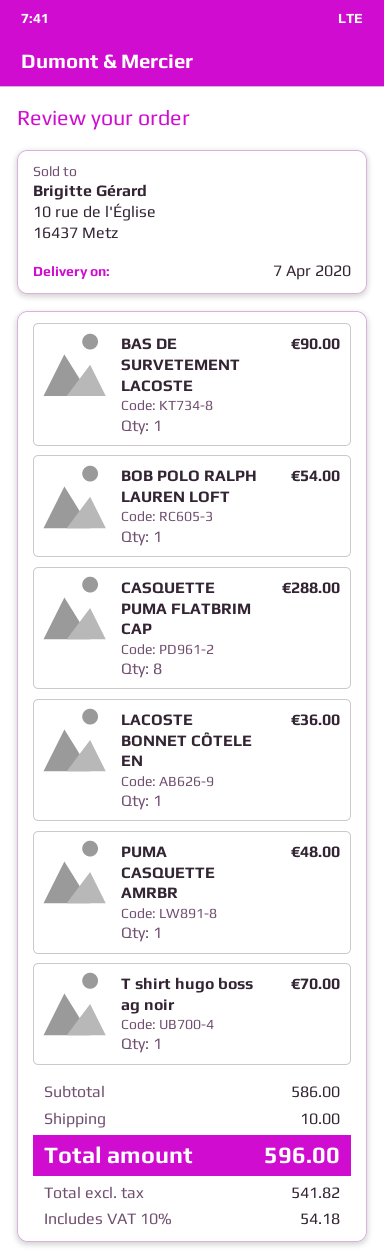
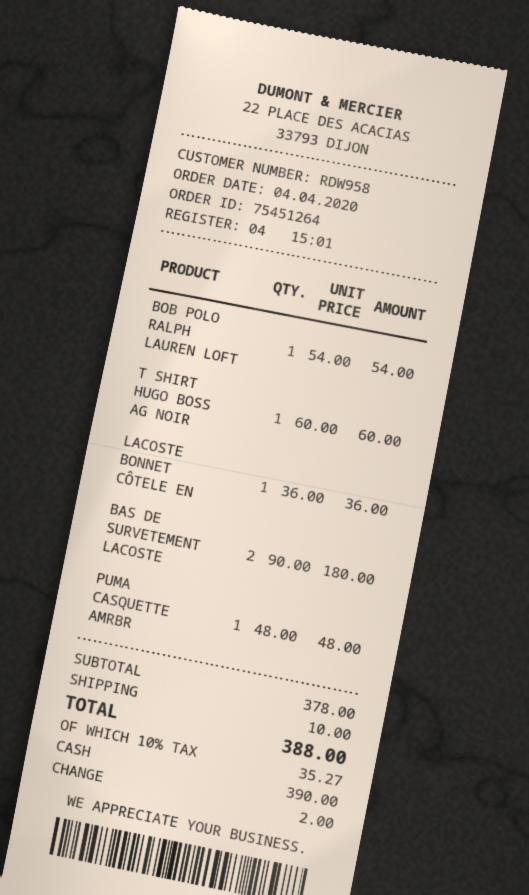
BAS DE SURVETEMENT LACOSTE: 1 for 90.00 -> 2 for 180.00
CASQUETTE PUMA FLATBRIM CAP: 8 for 288.00 -> none
T shirt hugo boss ag noir: 1 for 70.00 -> 1 for 60.00
subtotal: 586.00 -> 378.00
tax: 10% = 54.18 -> 10% = 35.27
total: 596.00 -> 388.00

